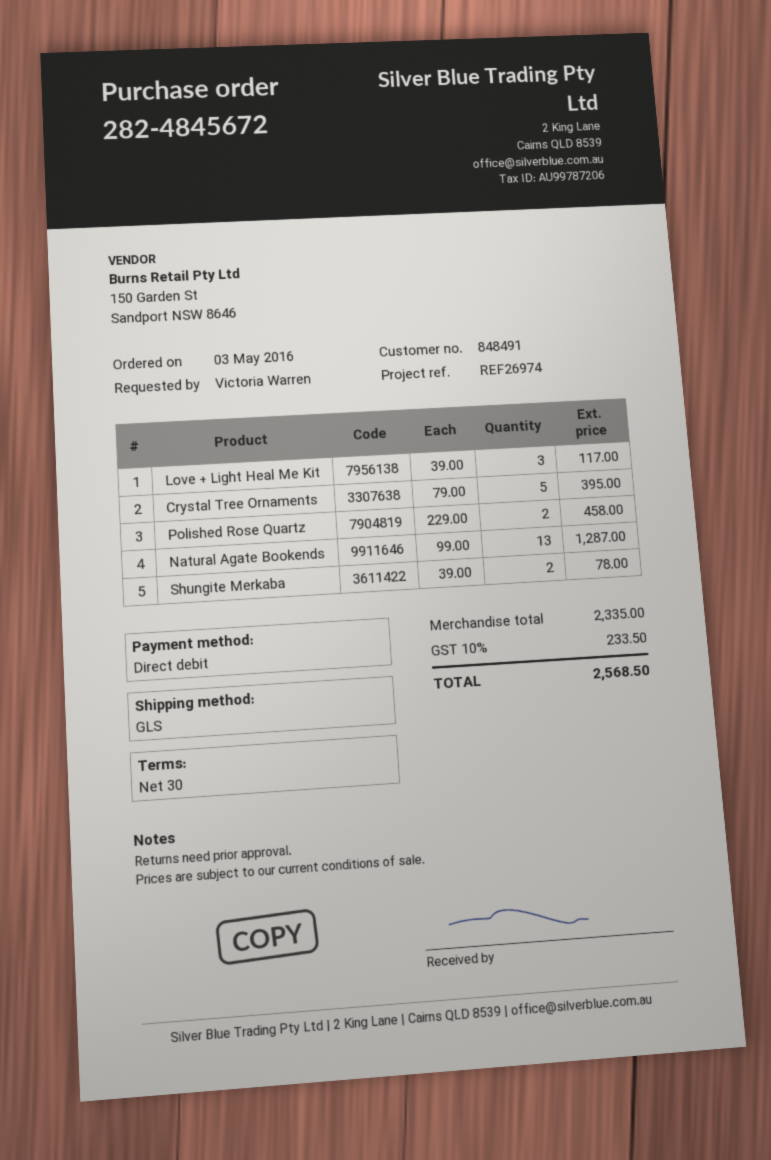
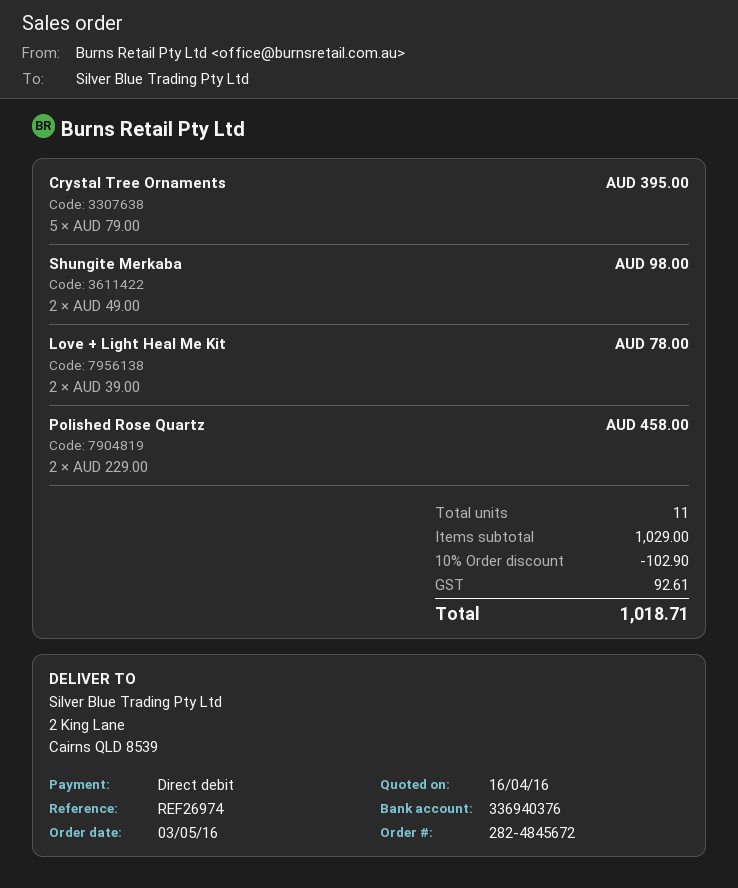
Love + Light Heal Me Kit: 3 x 39.00 = 117.00 -> 2 x 39.00 = 78.00
Natural Agate Bookends: 13 x 99.00 = 1287.00 -> none
Shungite Merkaba: 2 x 39.00 = 78.00 -> 2 x 49.00 = 98.00
subtotal: 2335.00 -> 1029.00
discount: none -> 10% = 102.90
tax: 233.50 -> 92.61
total: 2568.50 -> 1018.71

